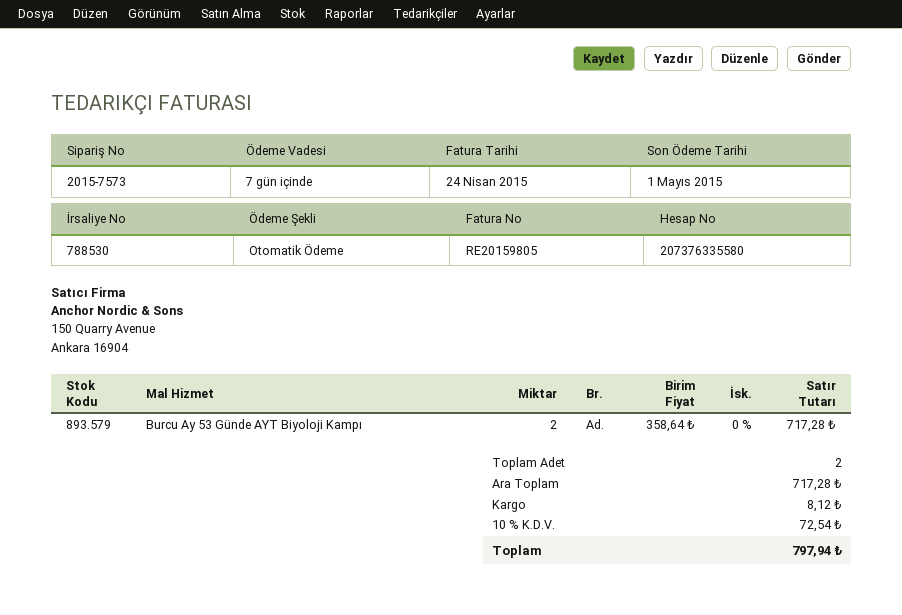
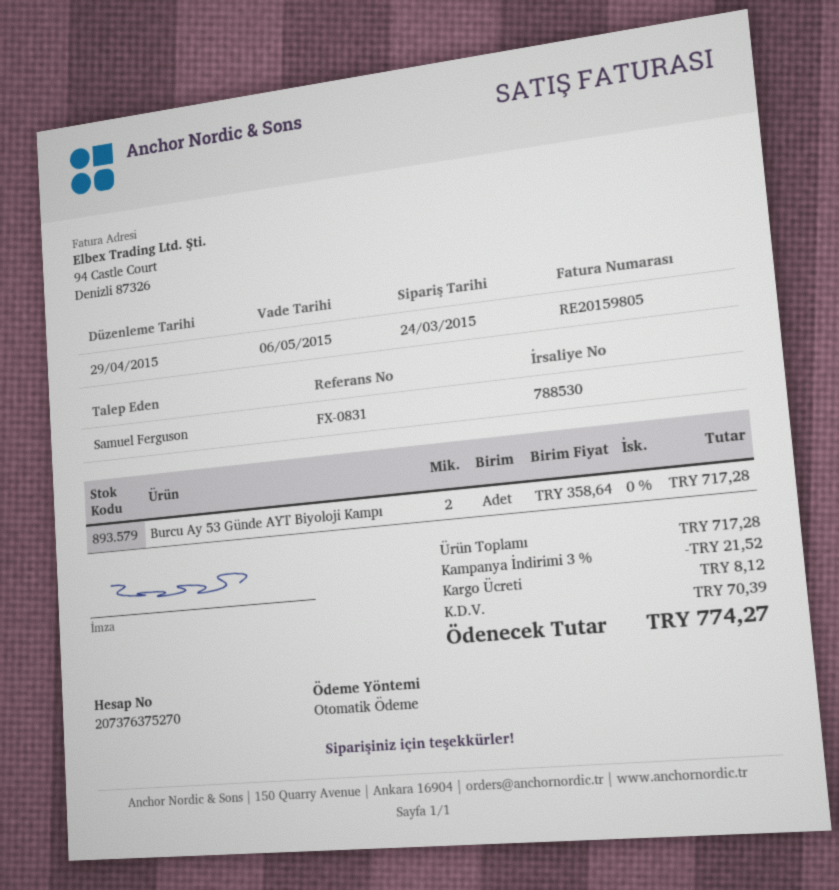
invoice date: 2015-04-24 -> 2015-04-29
due date: 2015-05-01 -> 2015-05-06
bank account: 207376335580 -> 207376375270
discount: none -> 3% = 21.52
tax: 72.54 -> 70.39
total: 797.94 -> 774.27

